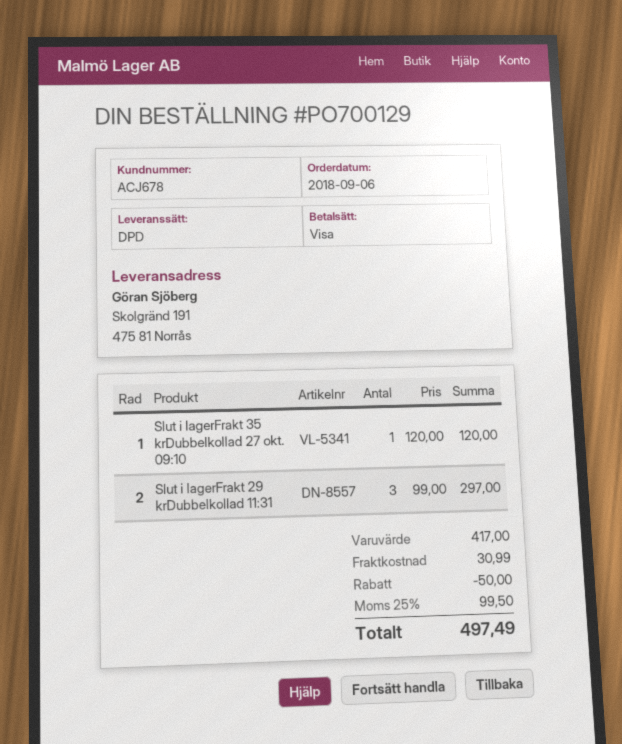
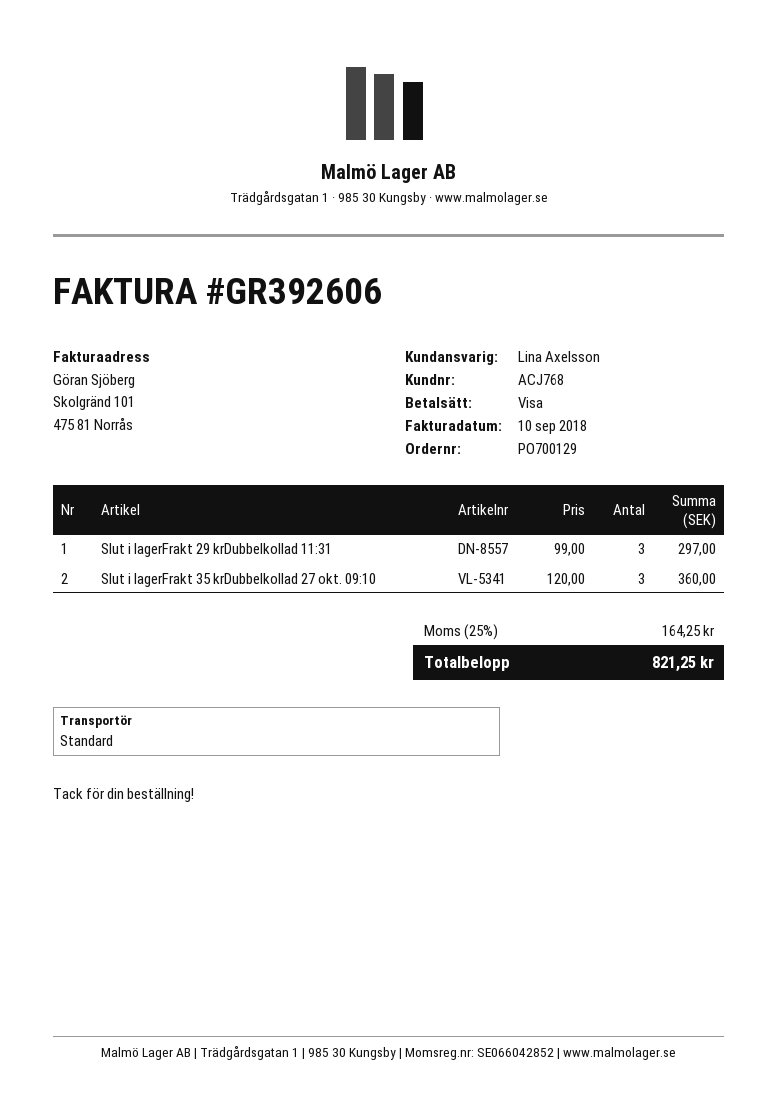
customer number: ACJ678 -> ACJ768
shipping method: DPD -> standard
Slut i lagerFrakt 35 krDubbelkollad 27 okt. 09:10: 1 x 120.00 = 120.00 -> 3 x 120.00 = 360.00
discount: 50.00 -> none
shipping: 30.99 -> none
tax: 25% = 99.50 -> 25% = 164.25
total: 497.49 -> 821.25

